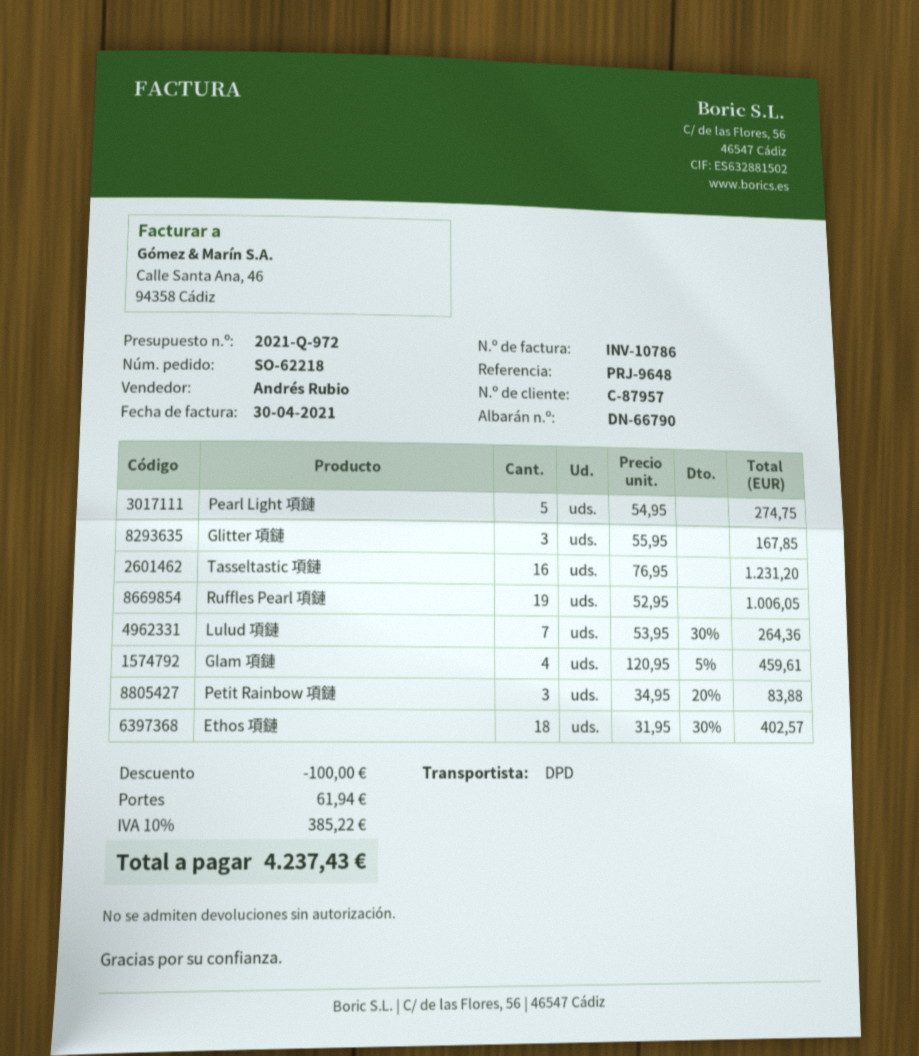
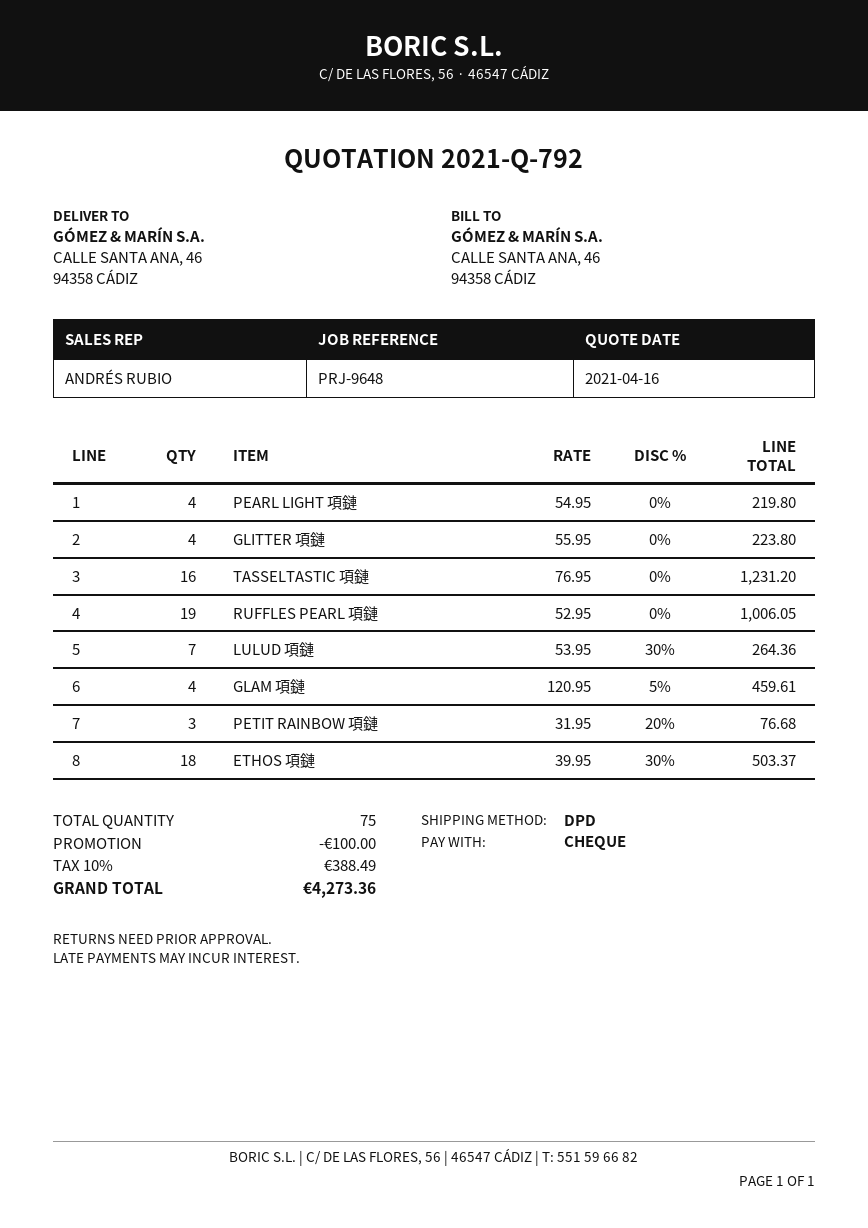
quote number: 2021-Q-972 -> 2021-Q-792
Pearl Light 項鏈: 5 x 54.95 = 274.75 -> 4 x 54.95 = 219.80
Glitter 項鏈: 3 x 55.95 = 167.85 -> 4 x 55.95 = 223.80
Petit Rainbow 項鏈: 3 x 34.95 - 20% = 83.88 -> 3 x 31.95 - 20% = 76.68
Ethos 項鏈: 18 x 31.95 - 30% = 402.57 -> 18 x 39.95 - 30% = 503.37
shipping: 61.94 -> none
tax: 10% = 385.22 -> 10% = 388.49
total: 4237.43 -> 4273.36

